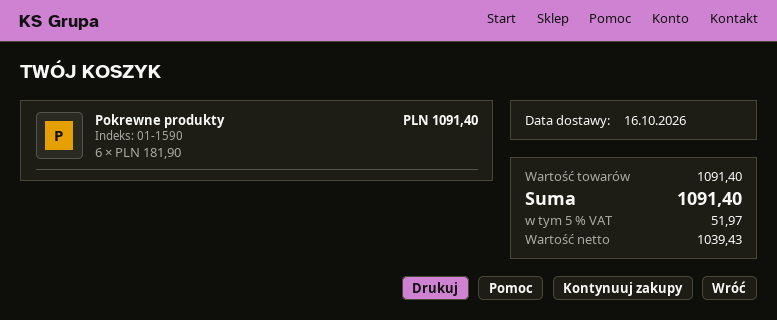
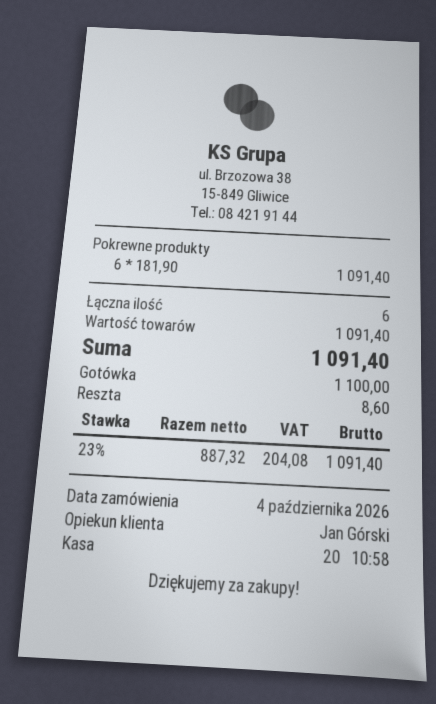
net: 1039.43 -> 887.32
tax: 5% = 51.97 -> 23% = 204.08

